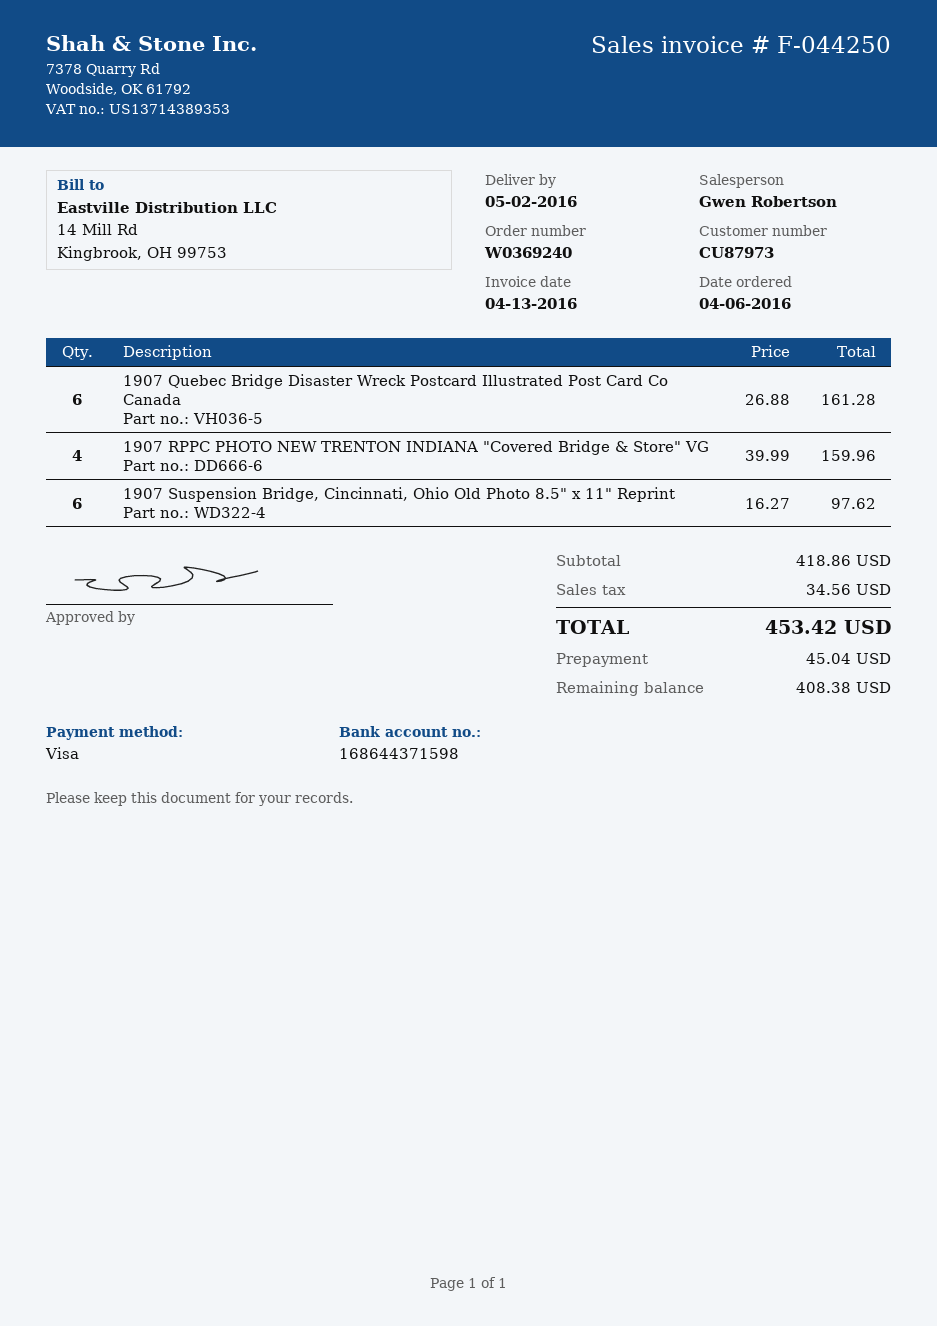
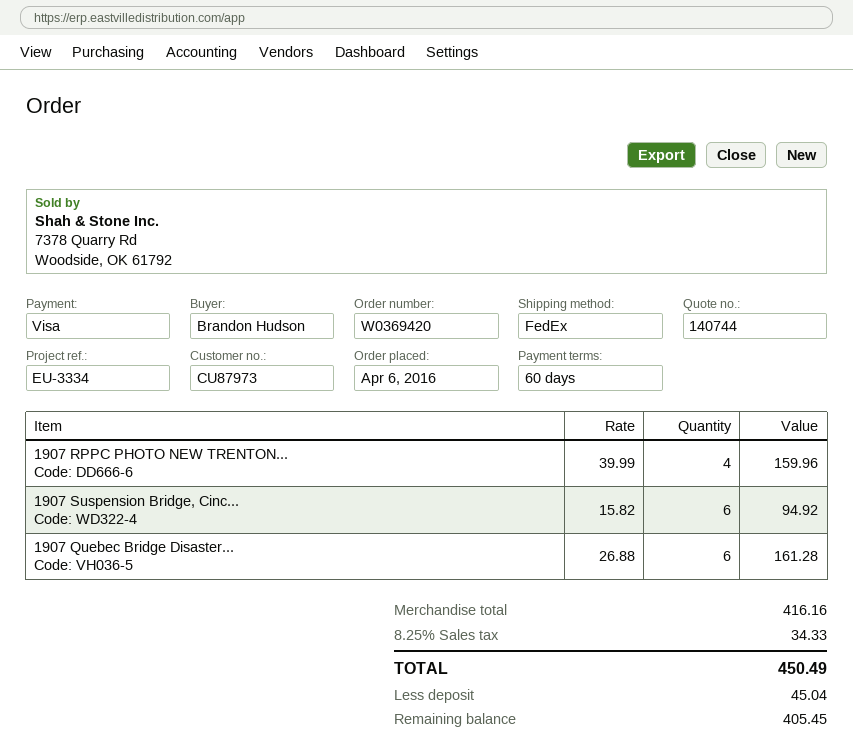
order number: W0369240 -> W0369420
1907 Suspension Bridge, Cincinnati, Ohio Old Photo 8.5" x 11" Reprint: 6 x 16.27 = 97.62 -> 6 x 15.82 = 94.92
subtotal: 418.86 -> 416.16
tax: 34.56 -> 34.33
total: 453.42 -> 450.49
balance: 408.38 -> 405.45

